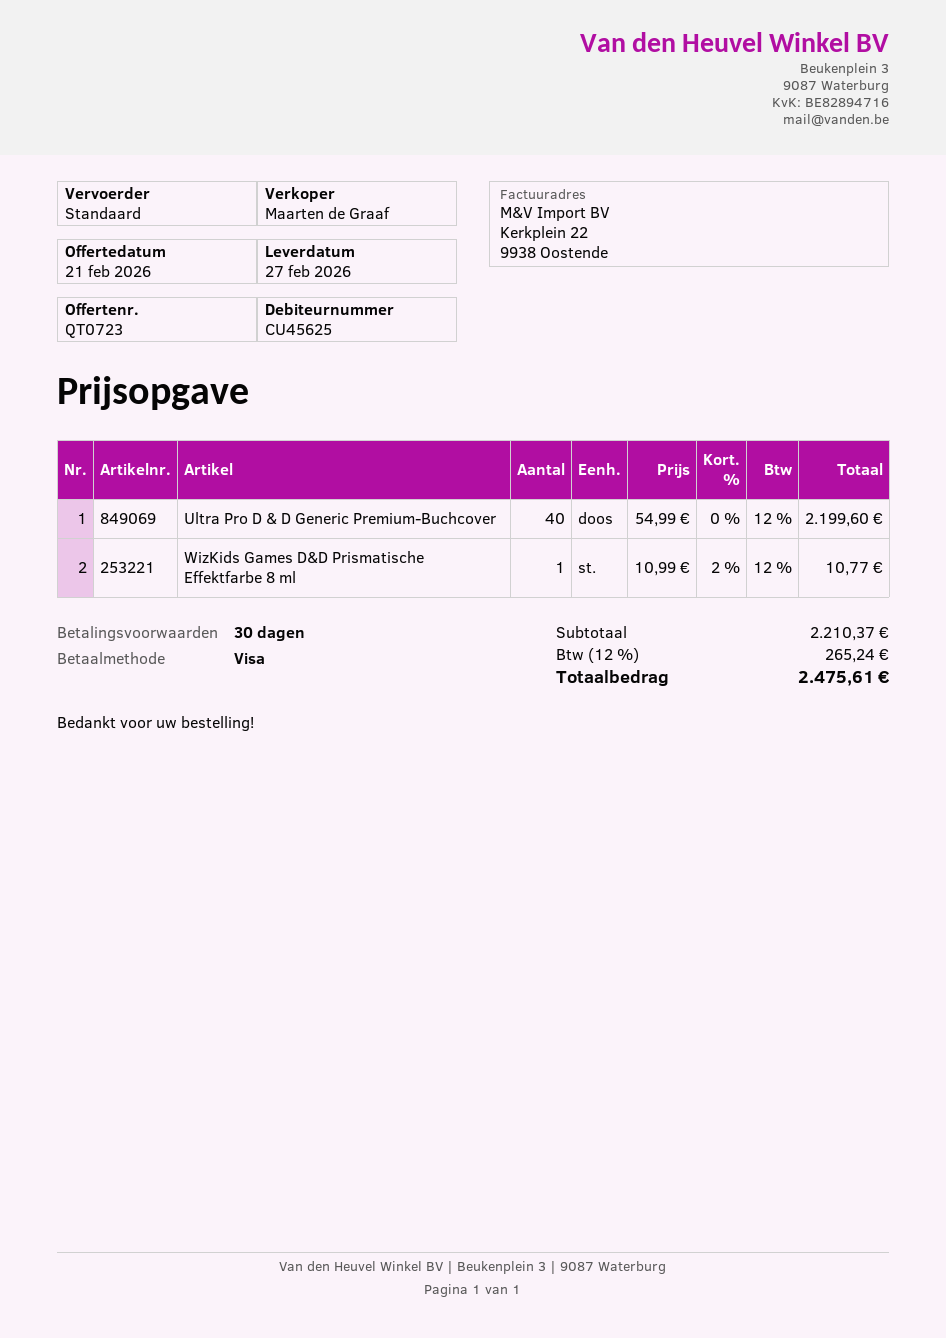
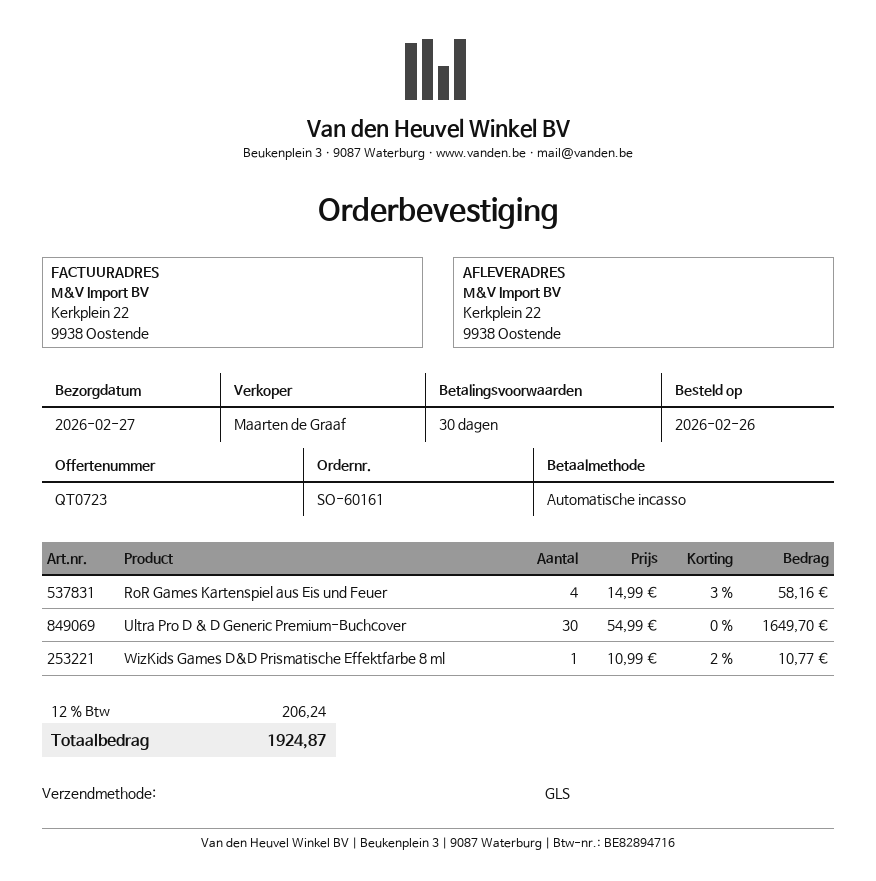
payment method: Visa -> direct debit
shipping method: standard -> GLS
Ultra Pro D & D Generic Premium-Buchcover: 40 x 54.99 = 2199.60 -> 30 x 54.99 = 1649.70
RoR Games Kartenspiel aus Eis und Feuer: none -> 4 x 14.99 - 3% = 58.16
tax: 12% = 265.24 -> 12% = 206.24
total: 2475.61 -> 1924.87

